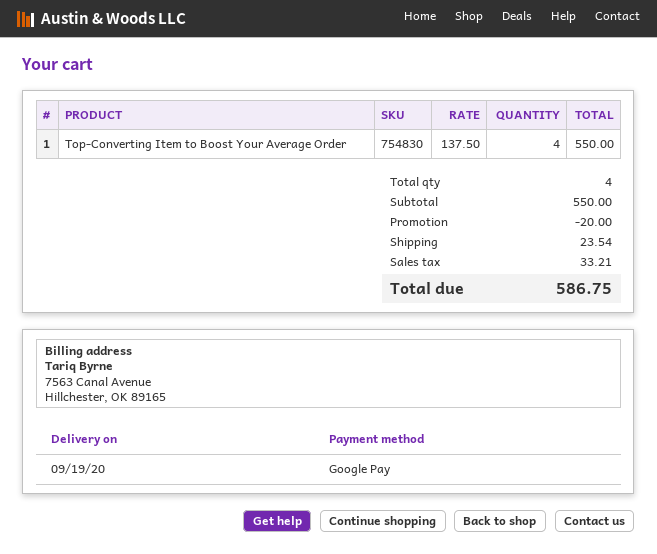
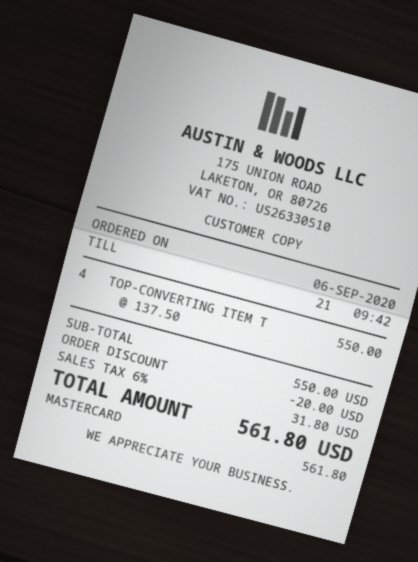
payment method: Google Pay -> Mastercard
shipping: 23.54 -> none
tax: 33.21 -> 31.80
total: 586.75 -> 561.80

